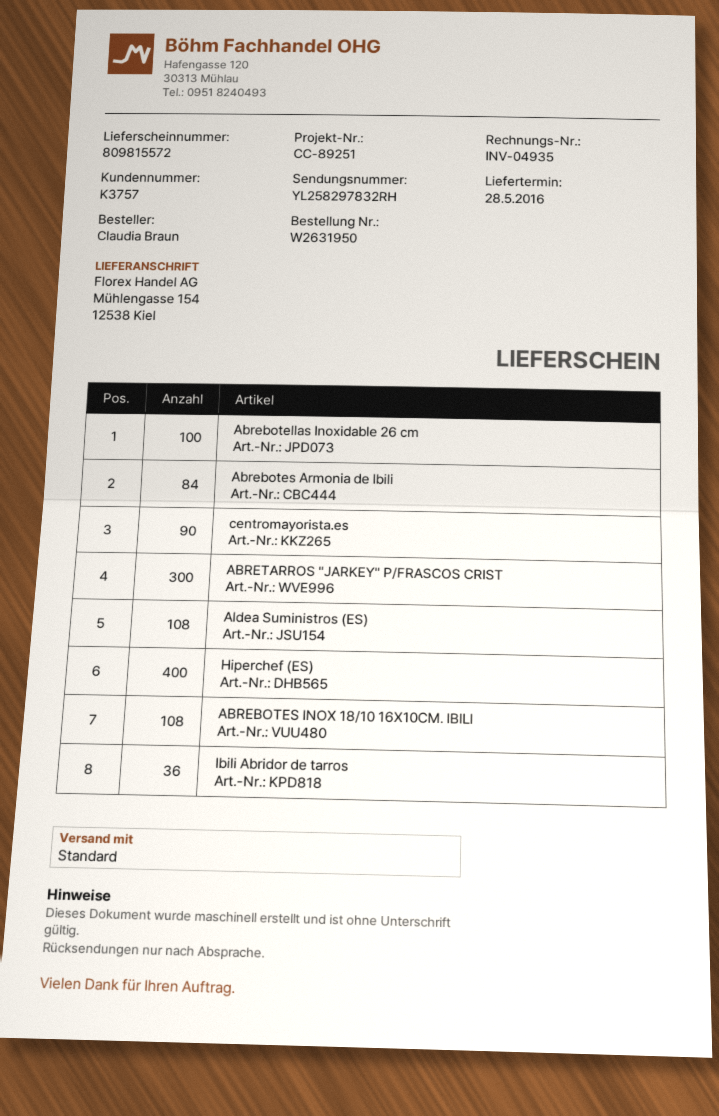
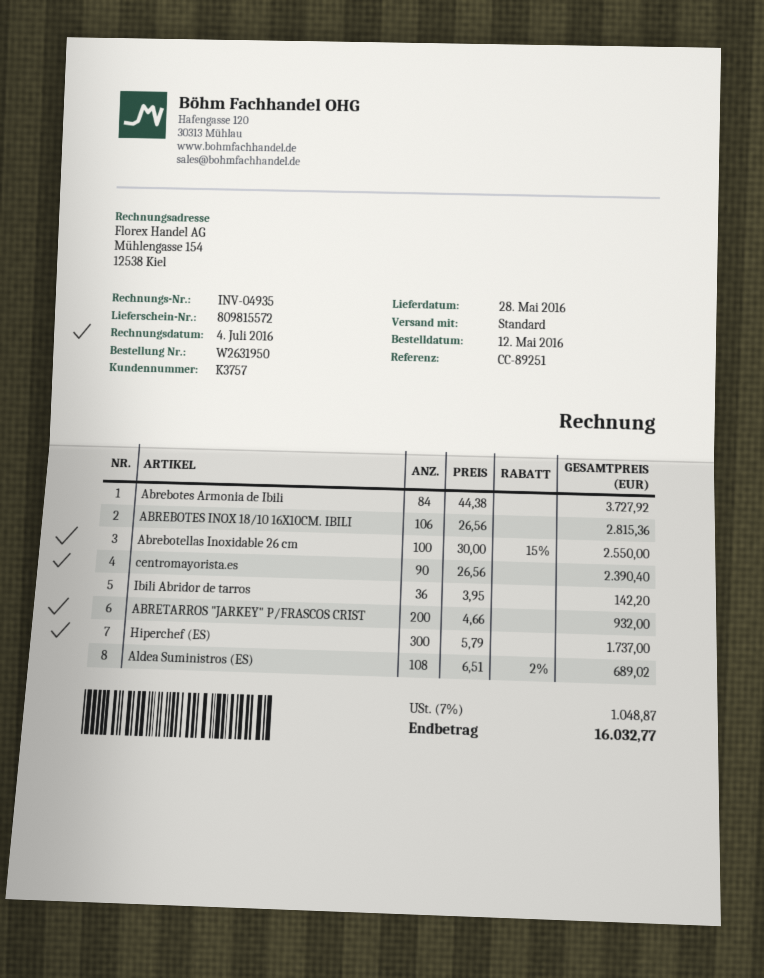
ABRETARROS "JARKEY" P/FRASCOS CRIST: 300 -> 200
Hiperchef (ES): 400 -> 300
ABREBOTES INOX 18/10 16X10CM. IBILI: 108 -> 106

